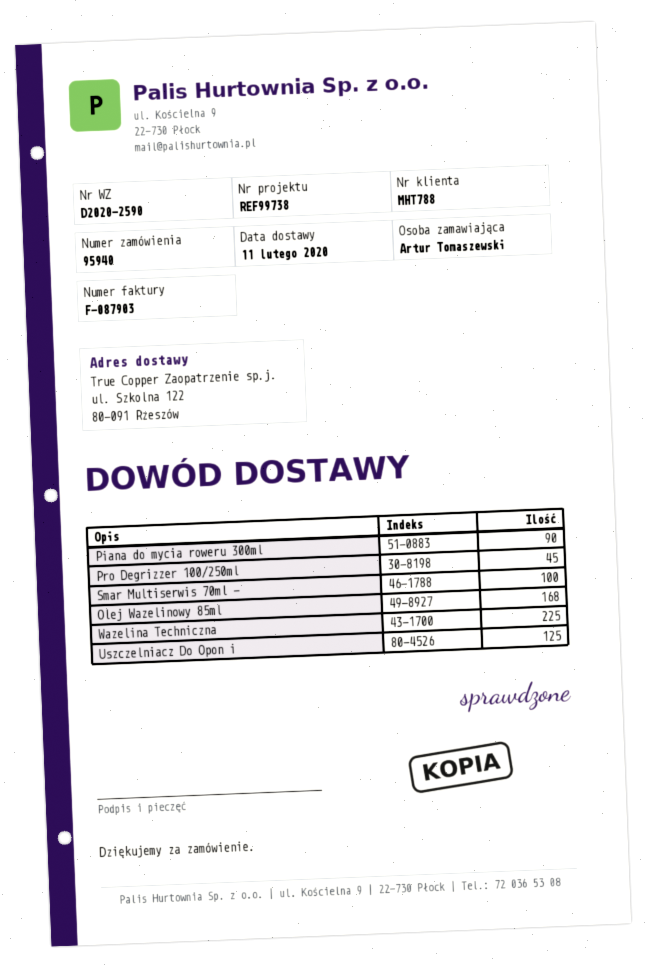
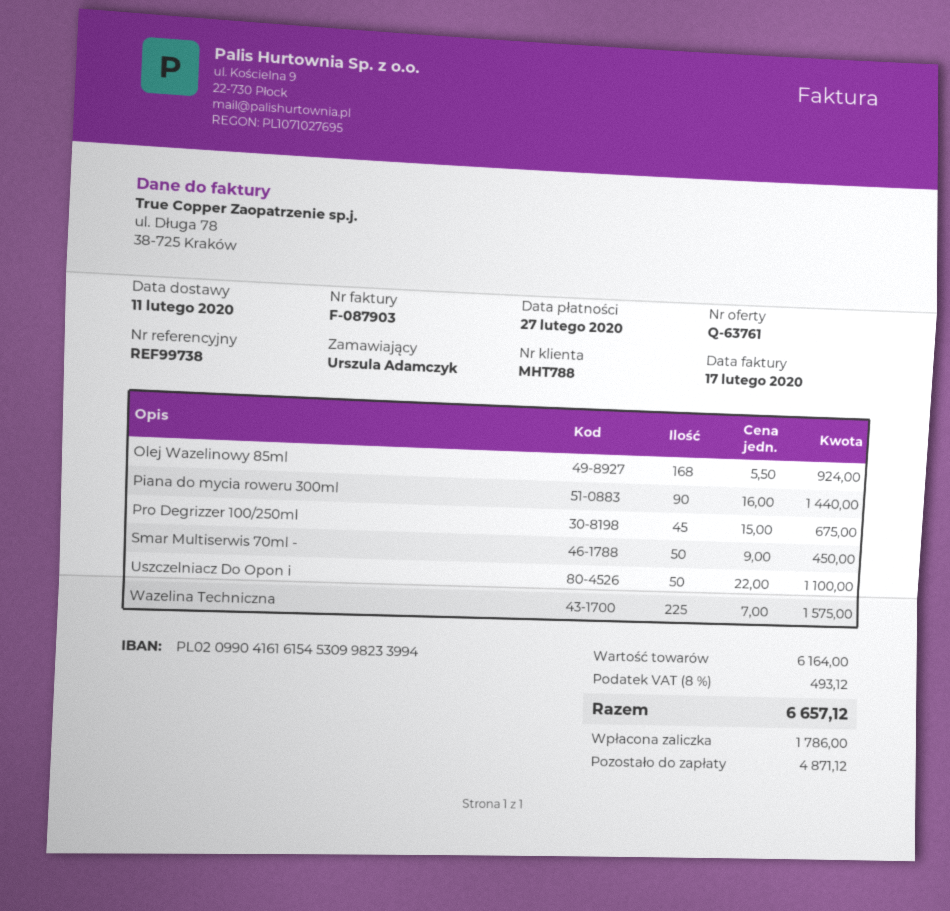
ordered by: Artur Tomaszewski -> Urszula Adamczyk
Smar Multiserwis 70ml -: 100 -> 50
Uszczelniacz Do Opon i: 125 -> 50

